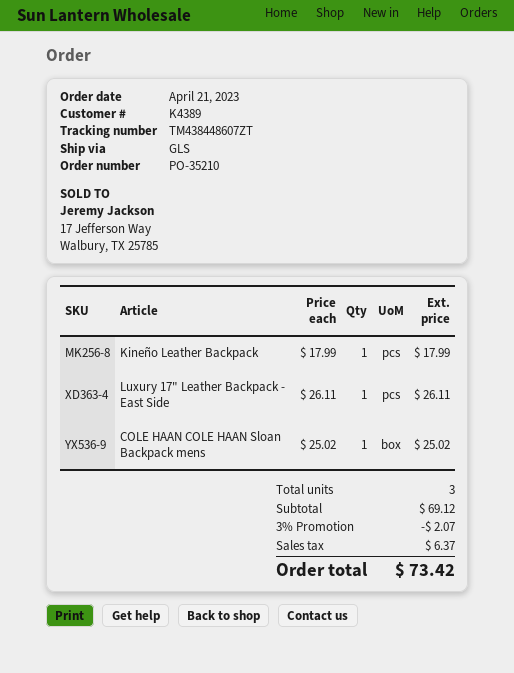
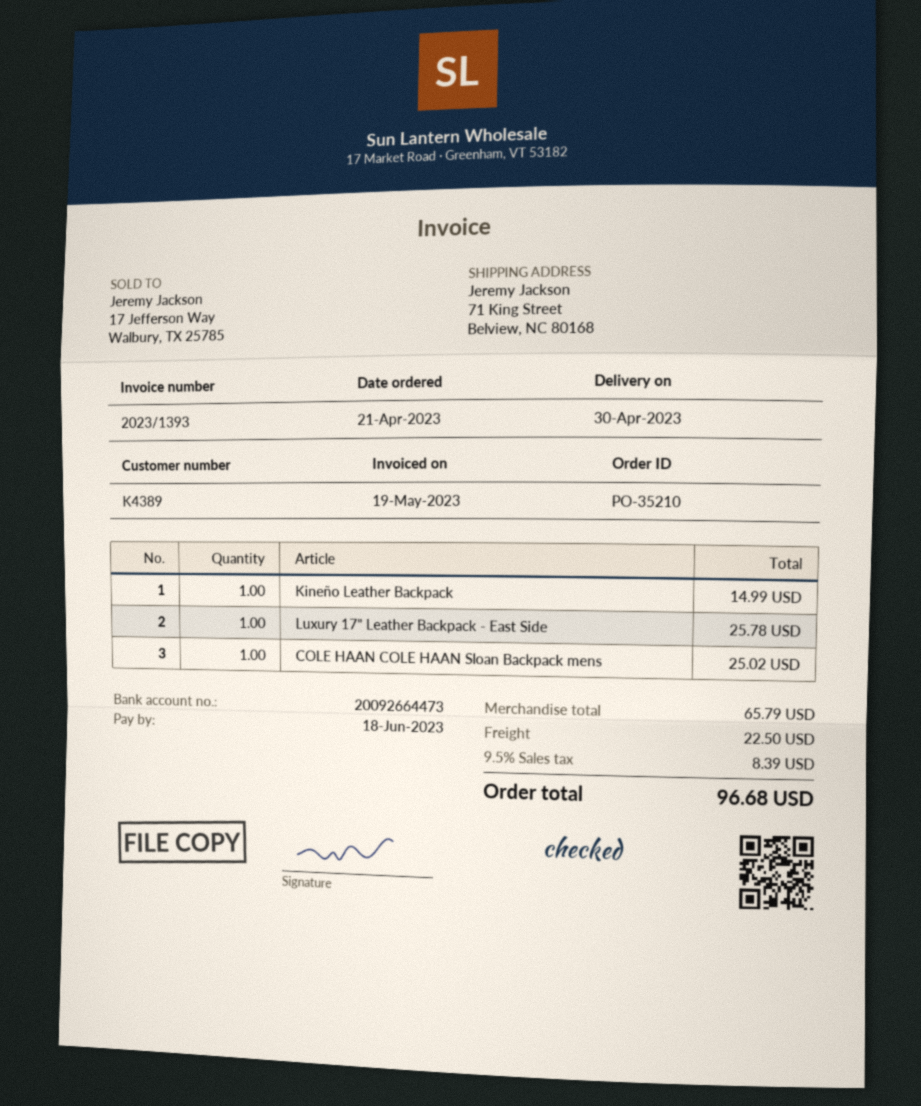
Kineño Leather Backpack: 1 for 17.99 -> 1 for 14.99
Luxury 17" Leather Backpack - East Side: 1 for 26.11 -> 1 for 25.78
subtotal: 69.12 -> 65.79
discount: 3% = 2.07 -> none
shipping: none -> 22.50
tax: 6.37 -> 8.39
total: 73.42 -> 96.68

